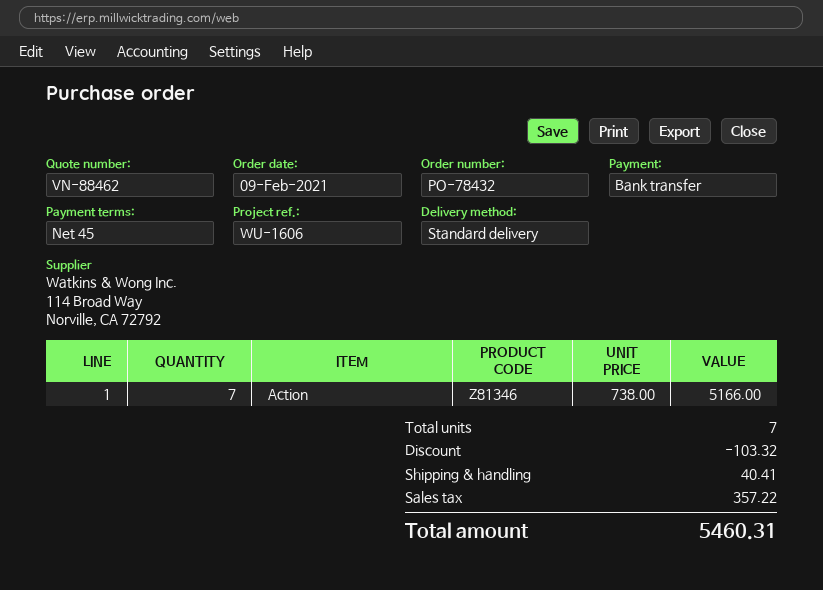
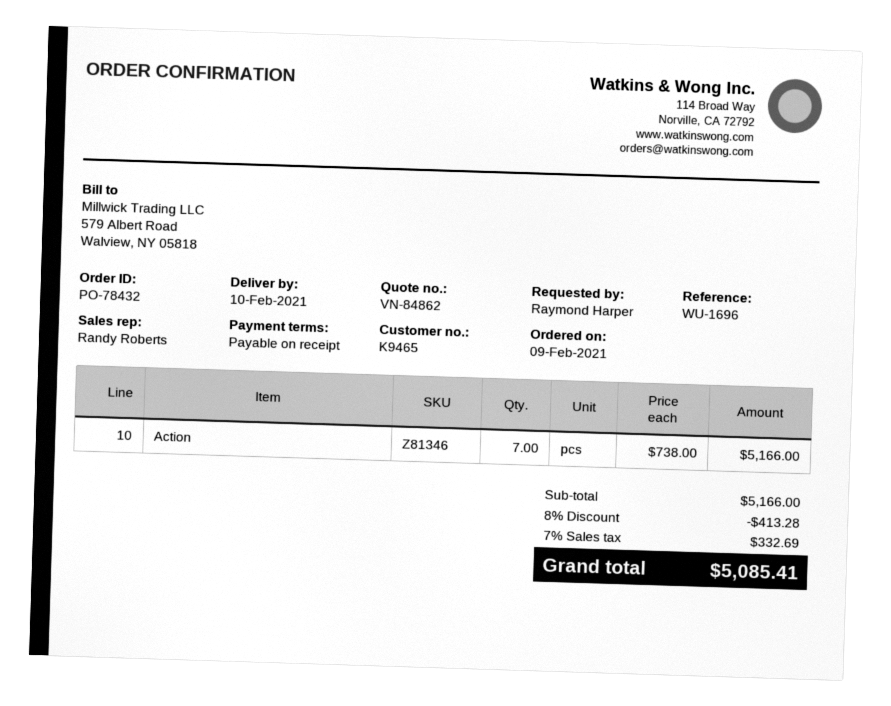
quote number: VN-88462 -> VN-84862
payment terms: 45 days -> on receipt
reference: WU-1606 -> WU-1696
discount: 103.32 -> 413.28
shipping: 40.41 -> none
tax: 357.22 -> 332.69
total: 5460.31 -> 5085.41

